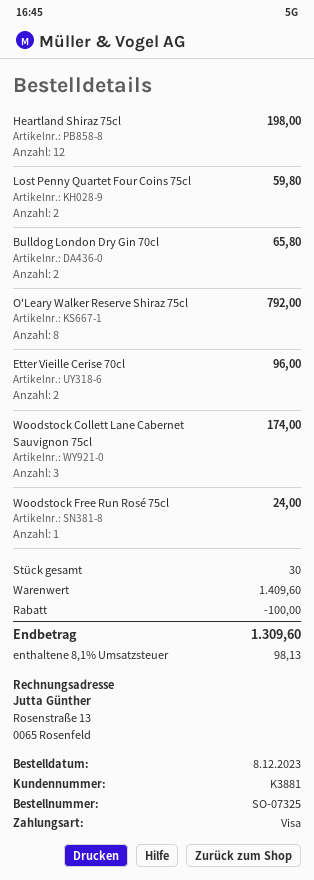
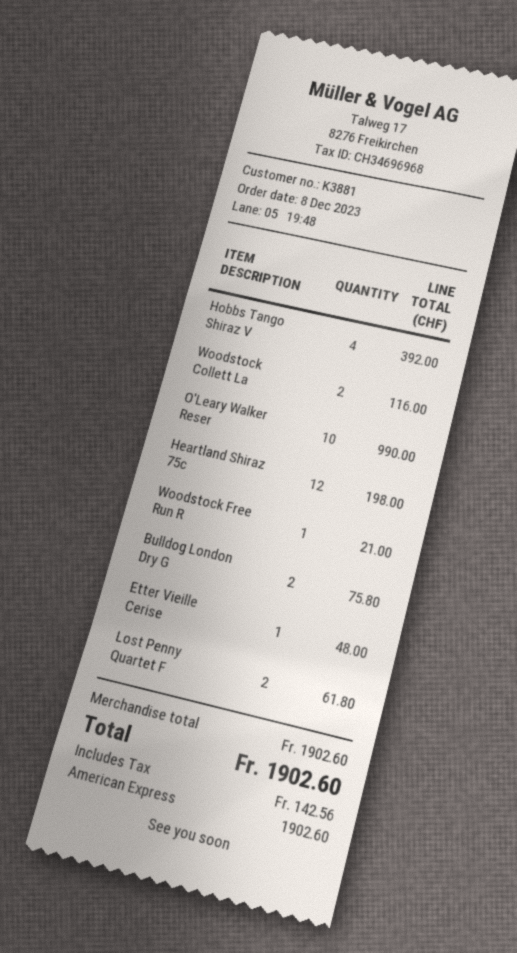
payment method: Visa -> American Express
Lost Penny Quartet Four Coins 75cl: 2 for 59.80 -> 2 for 61.80
Bulldog London Dry Gin 70cl: 2 for 65.80 -> 2 for 75.80
O'Leary Walker Reserve Shiraz 75cl: 8 for 792.00 -> 10 for 990.00
Etter Vieille Cerise 70cl: 2 for 96.00 -> 1 for 48.00
Woodstock Collett Lane Cabernet Sauvignon 75cl: 3 for 174.00 -> 2 for 116.00
Woodstock Free Run Rosé 75cl: 1 for 24.00 -> 1 for 21.00
Hobbs Tango Shiraz V: none -> 4 for 392.00
subtotal: 1409.60 -> 1902.60
discount: 100.00 -> none
tax: 98.13 -> 142.56
total: 1309.60 -> 1902.60

